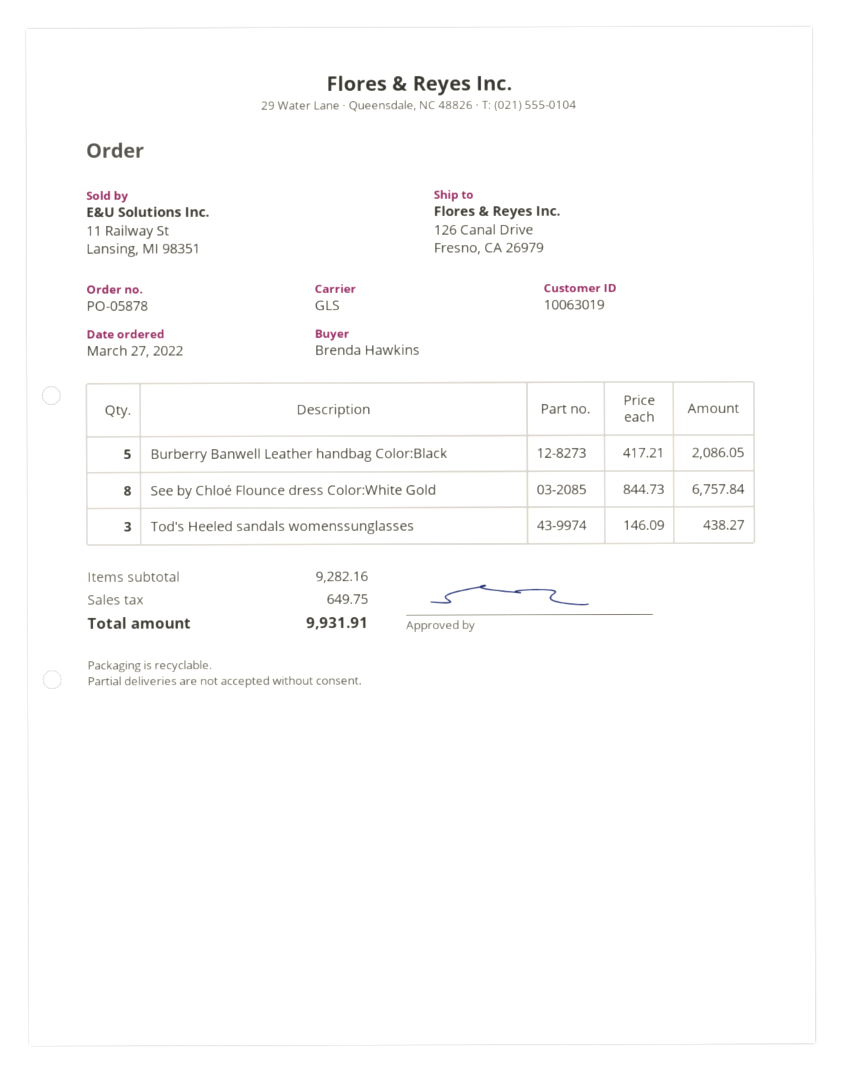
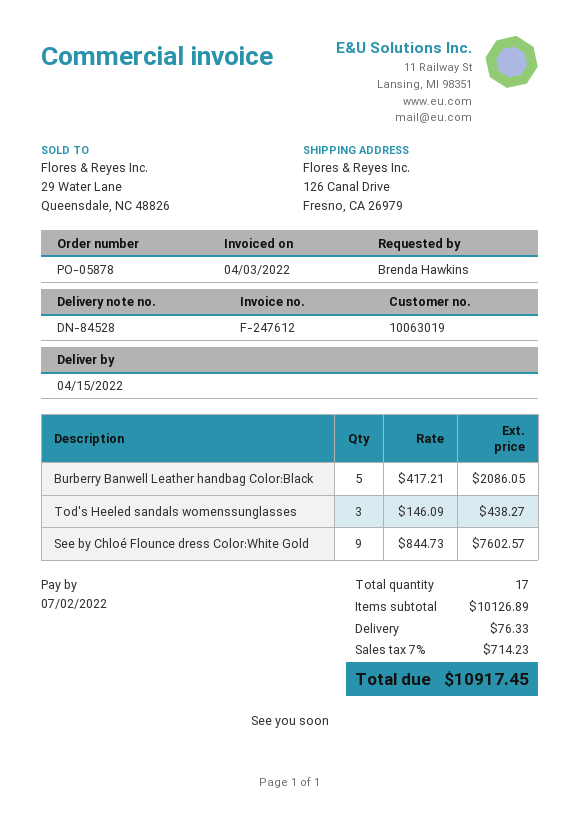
See by Chloé Flounce dress Color:White Gold: 8 x 844.73 = 6757.84 -> 9 x 844.73 = 7602.57
subtotal: 9282.16 -> 10126.89
shipping: none -> 76.33
tax: 649.75 -> 714.23
total: 9931.91 -> 10917.45

